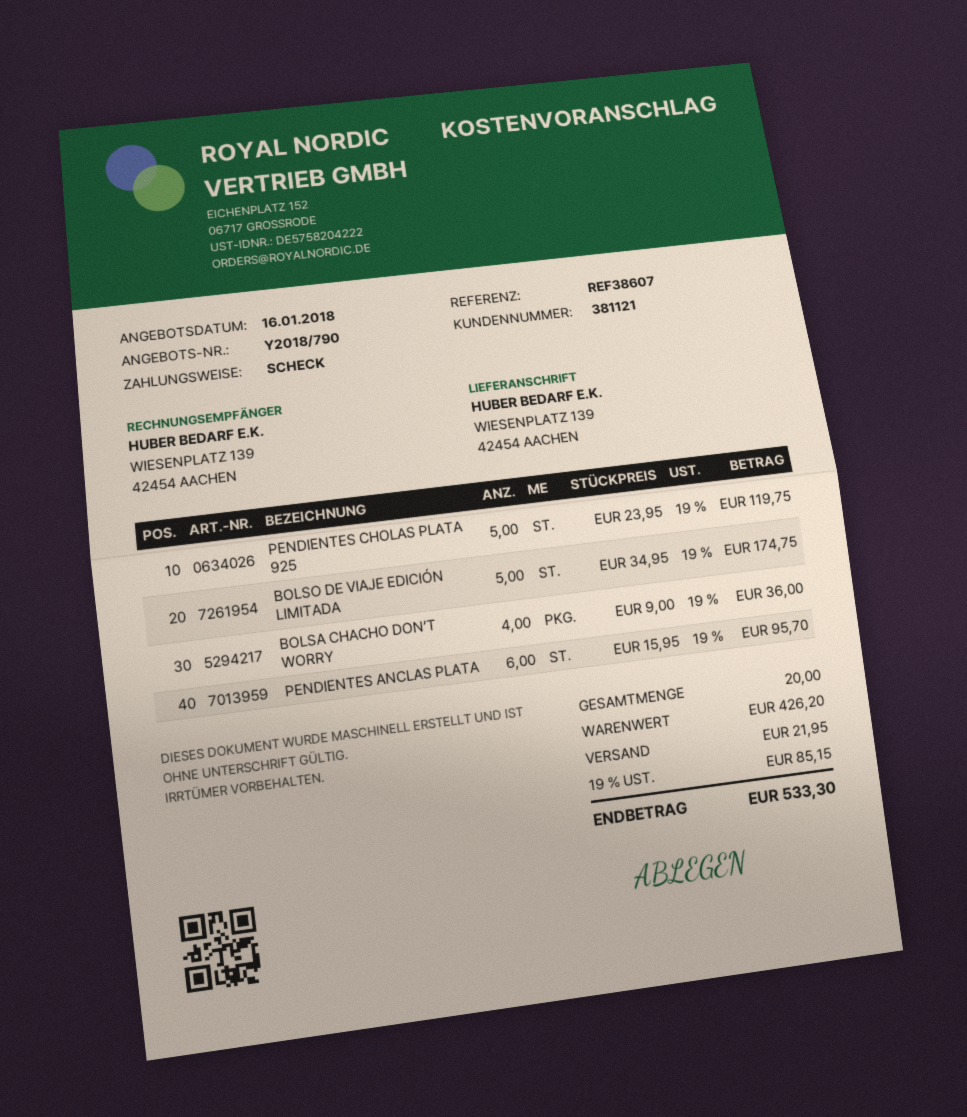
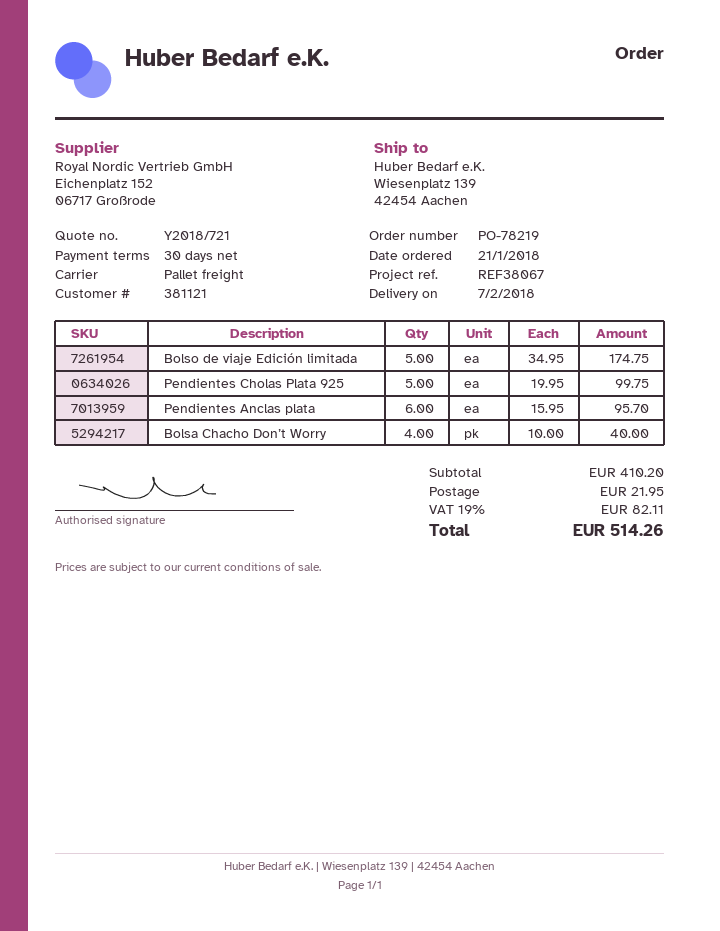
quote number: Y2018/790 -> Y2018/721
reference: REF38607 -> REF38067
PENDIENTES CHOLAS PLATA 925: 5 x 23.95 = 119.75 -> 5 x 19.95 = 99.75
BOLSA CHACHO DON’T WORRY: 4 x 9.00 = 36.00 -> 4 x 10.00 = 40.00
subtotal: 426.20 -> 410.20
tax: 19% = 85.15 -> 19% = 82.11
total: 533.30 -> 514.26

